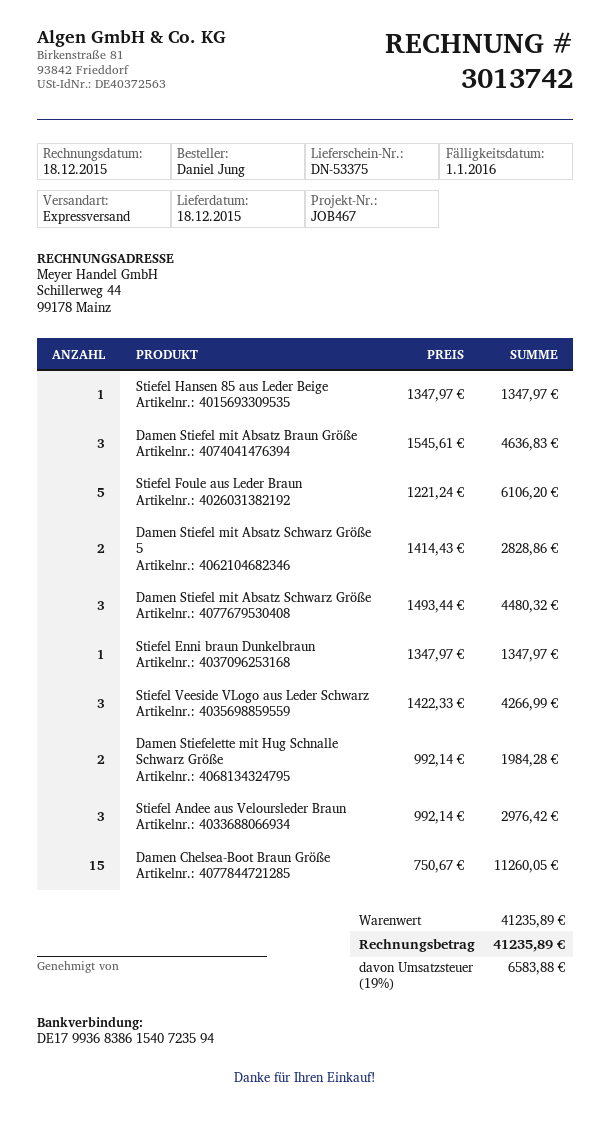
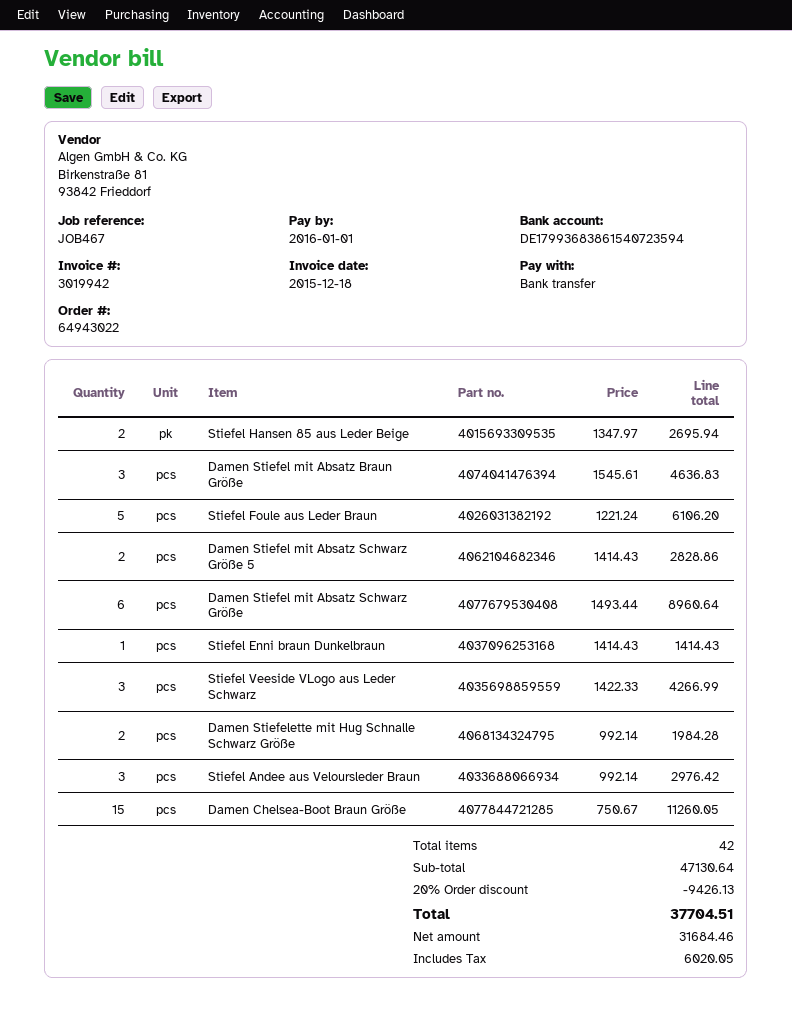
invoice number: 3013742 -> 3019942
Stiefel Hansen 85 aus Leder Beige: 1 x 1347.97 = 1347.97 -> 2 x 1347.97 = 2695.94
Damen Stiefel mit Absatz Schwarz Größe: 3 x 1493.44 = 4480.32 -> 6 x 1493.44 = 8960.64
Stiefel Enni braun Dunkelbraun: 1 x 1347.97 = 1347.97 -> 1 x 1414.43 = 1414.43
subtotal: 41235.89 -> 47130.64
discount: none -> 20% = 9426.13
tax: 6583.88 -> 6020.05
total: 41235.89 -> 37704.51

